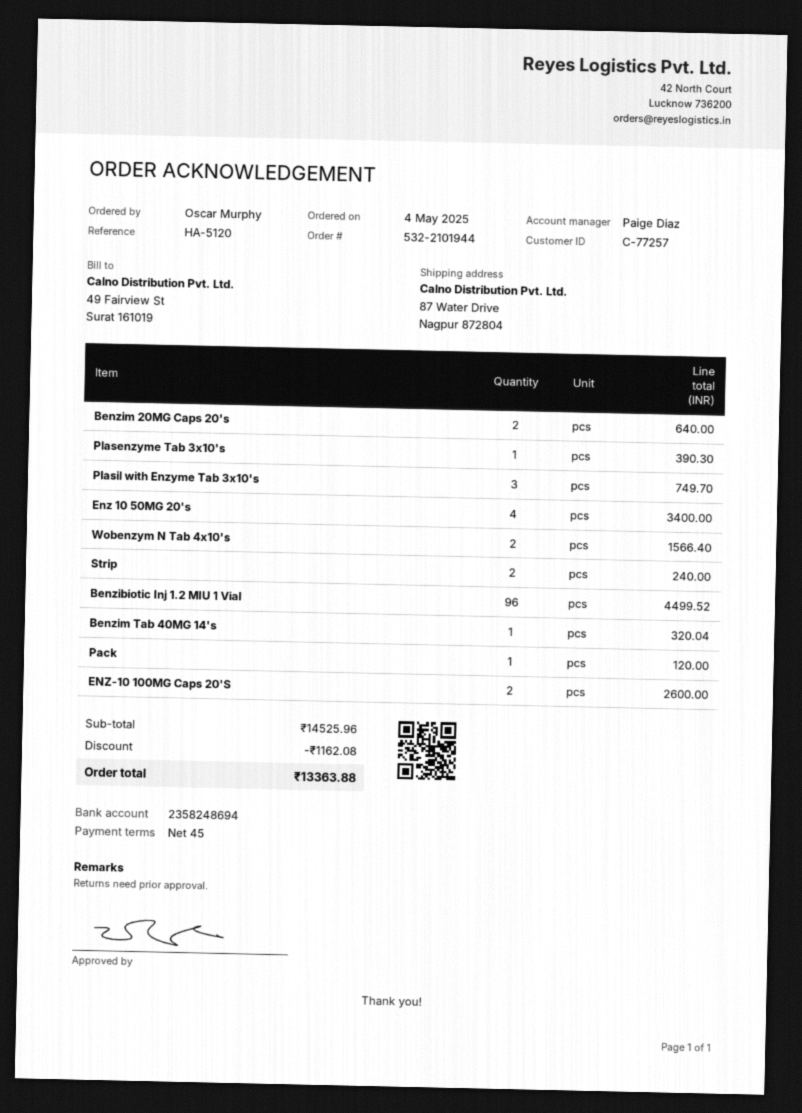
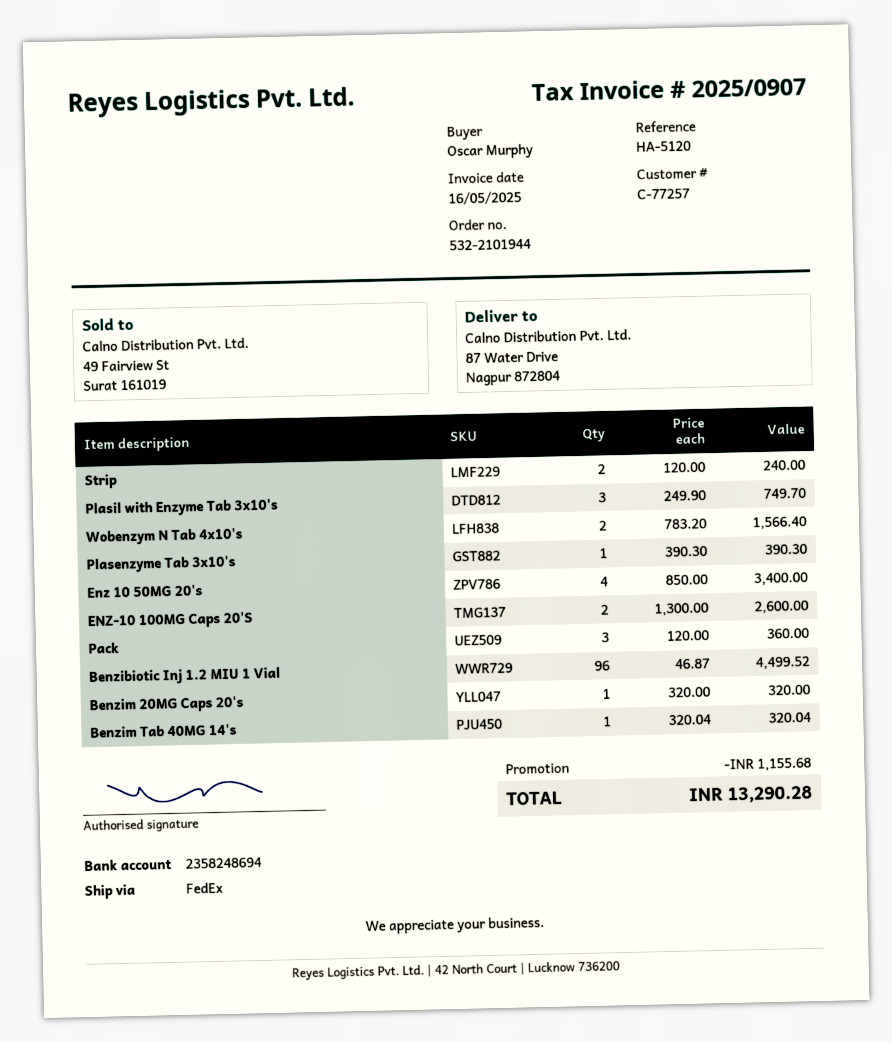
Benzim 20MG Caps 20's: 2 for 640.00 -> 1 for 320.00
Pack: 1 for 120.00 -> 3 for 360.00
discount: 1162.08 -> 1155.68
total: 13363.88 -> 13290.28

